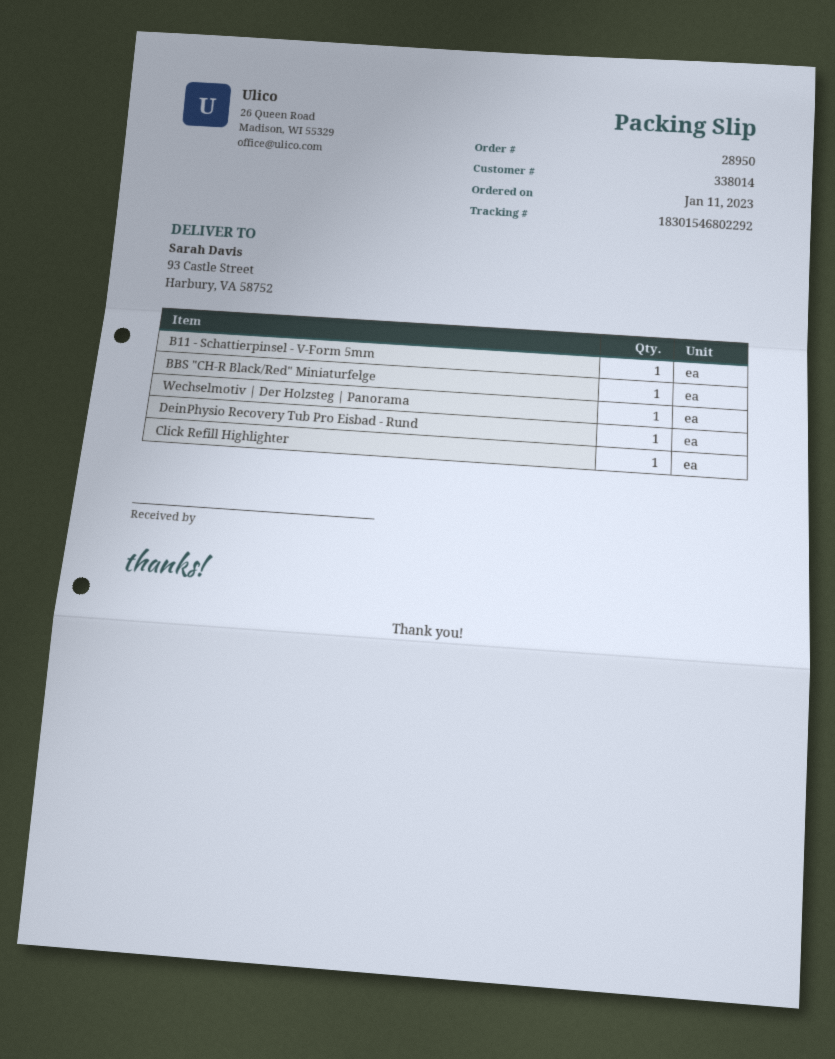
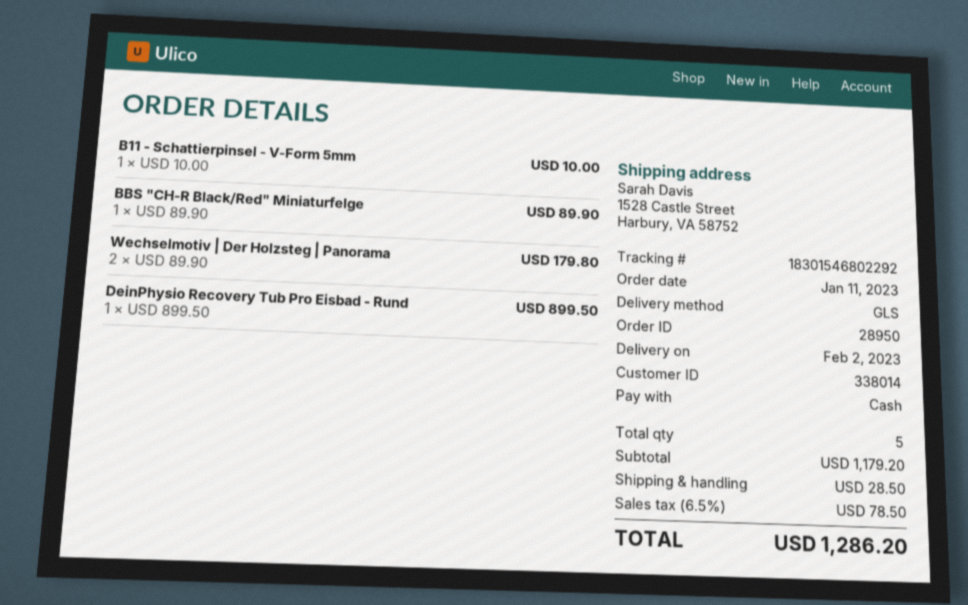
ship to: 93 Castle Street, Harbury, VA 58752 -> 1528 Castle Street, Harbury, VA 58752
Wechselmotiv | Der Holzsteg | Panorama: 1 -> 2
Click Refill Highlighter: 1 -> none

